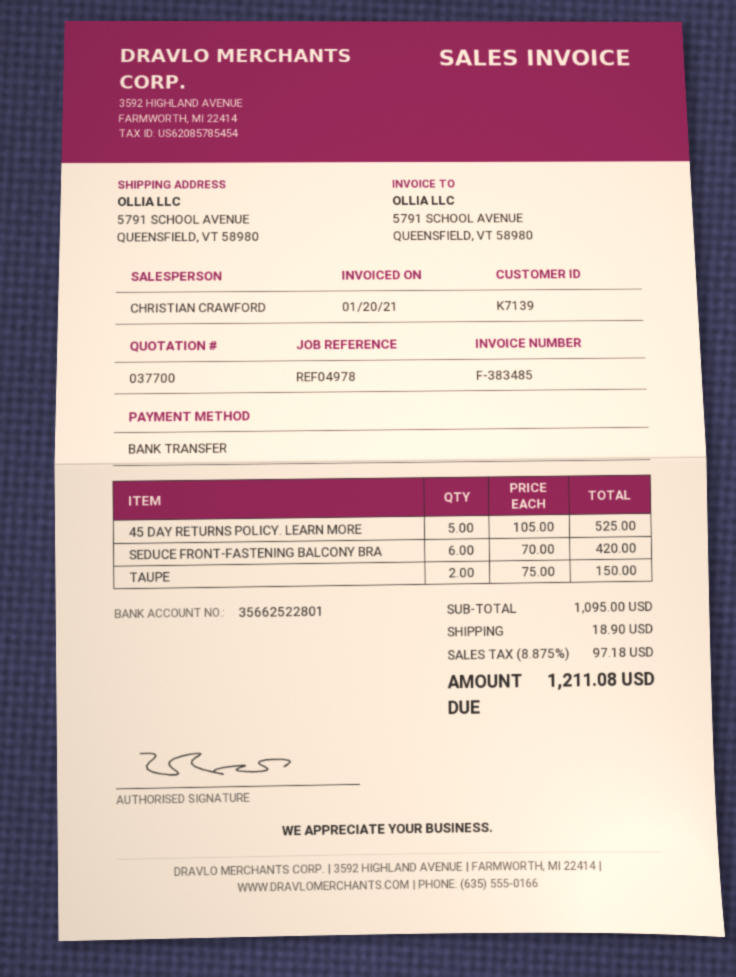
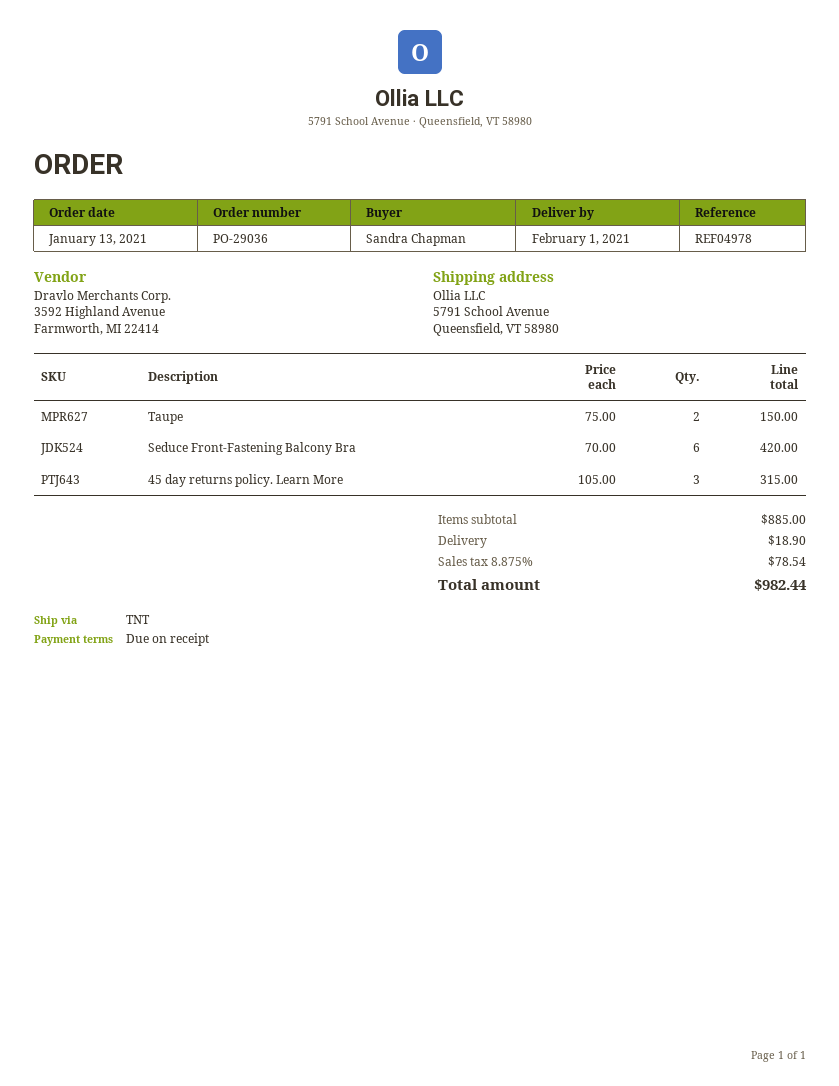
45 DAY RETURNS POLICY. LEARN MORE: 5 x 105.00 = 525.00 -> 3 x 105.00 = 315.00
subtotal: 1095.00 -> 885.00
tax: 8.875% = 97.18 -> 8.875% = 78.54
total: 1211.08 -> 982.44

